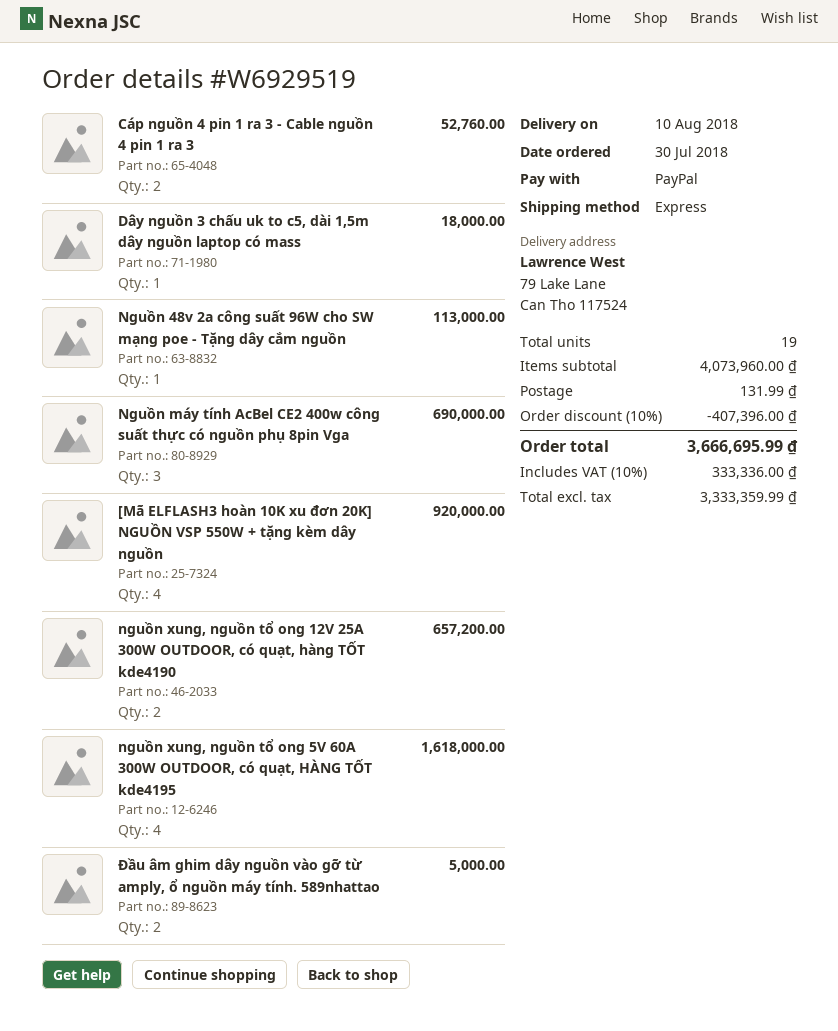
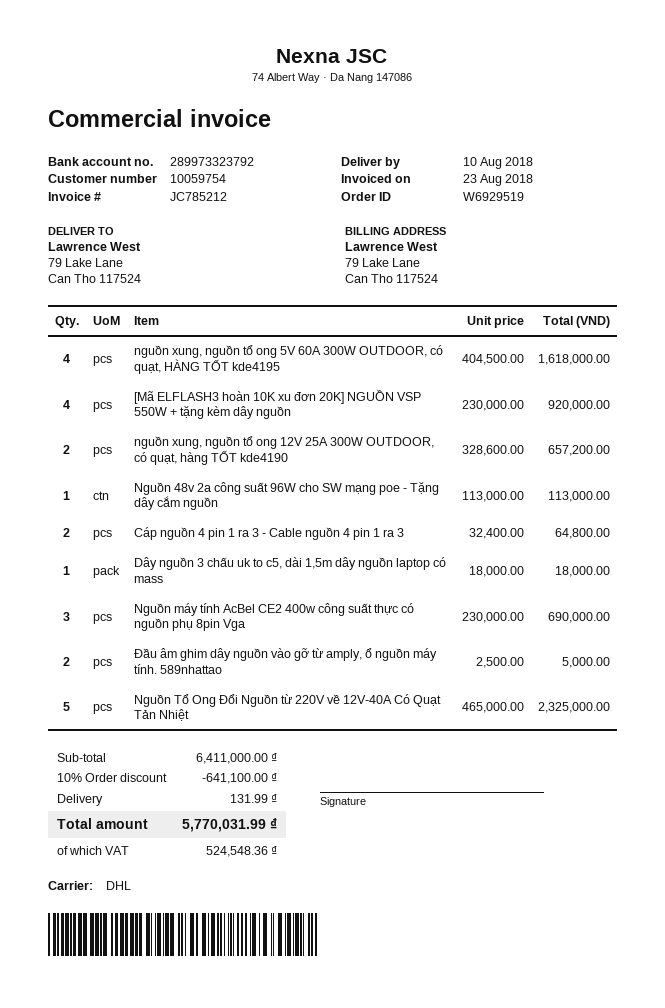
shipping method: express -> DHL
Cáp nguồn 4 pin 1 ra 3 - Cable nguồn 4 pin 1 ra 3: 2 for 52760.00 -> 2 for 64800.00
Nguồn Tổ Ong Đổi Nguồn từ 220V về 12V-40A Có Quạt Tản Nhiệt: none -> 5 for 2325000.00
subtotal: 4073960.00 -> 6411000.00
discount: 10% = 407396.00 -> 10% = 641100.00
tax: 333336.00 -> 524548.36
total: 3666695.99 -> 5770031.99

